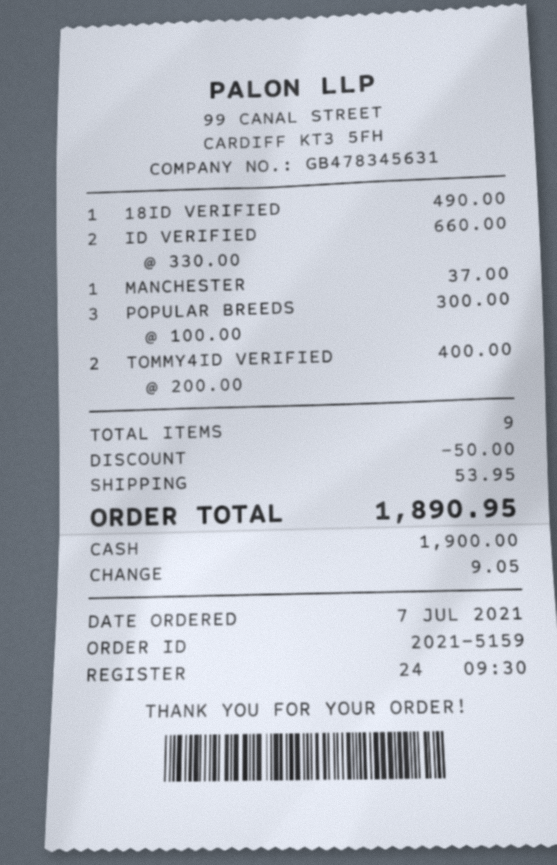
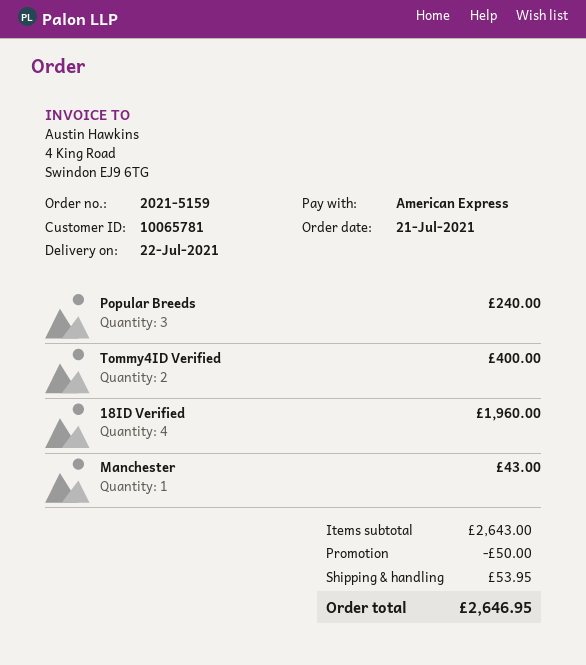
order date: 2021-07-07 -> 2021-07-21
payment method: cash -> American Express
18ID VERIFIED: 1 for 490.00 -> 4 for 1960.00
ID VERIFIED: 2 for 660.00 -> none
MANCHESTER: 1 for 37.00 -> 1 for 43.00
POPULAR BREEDS: 3 for 300.00 -> 3 for 240.00
total: 1890.95 -> 2646.95

